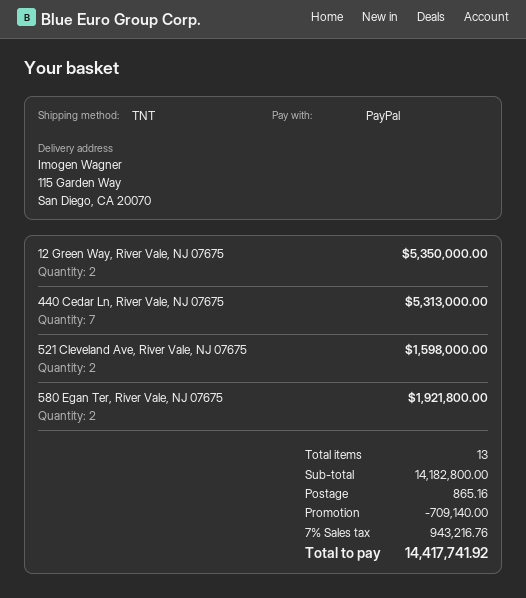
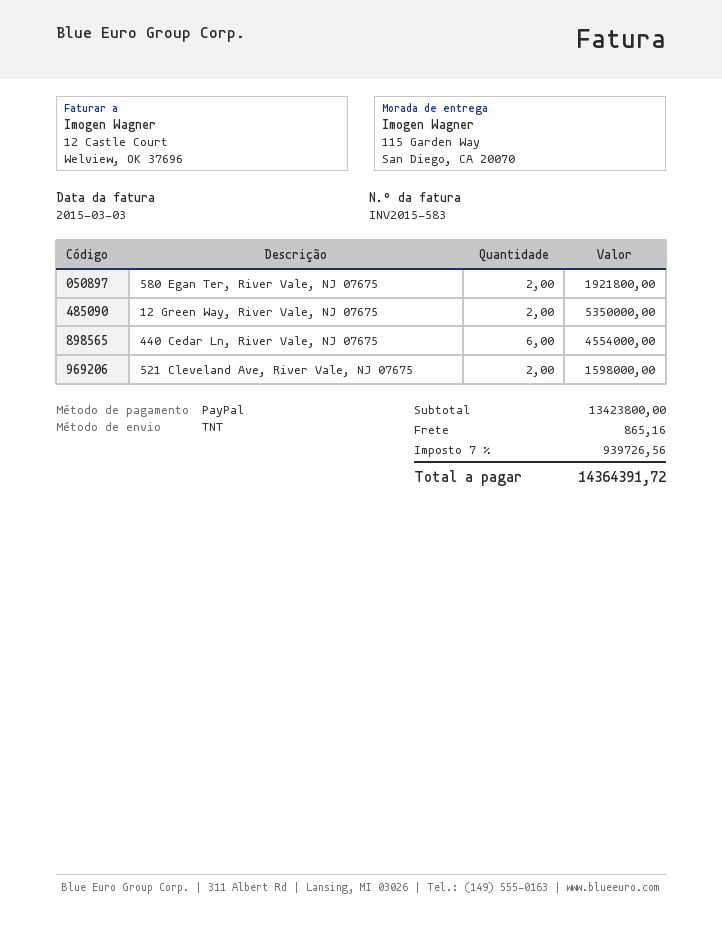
440 Cedar Ln, River Vale, NJ 07675: 7 for 5313000.00 -> 6 for 4554000.00
subtotal: 14182800.00 -> 13423800.00
discount: 709140.00 -> none
tax: 7% = 943216.76 -> 7% = 939726.56
total: 14417741.92 -> 14364391.72

